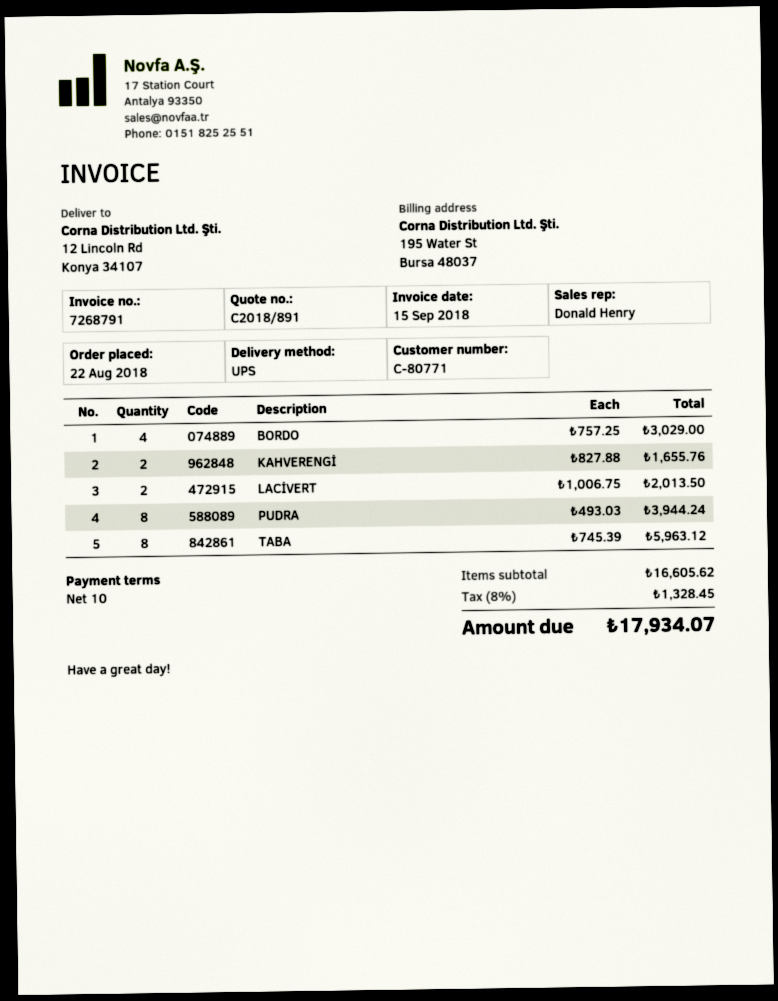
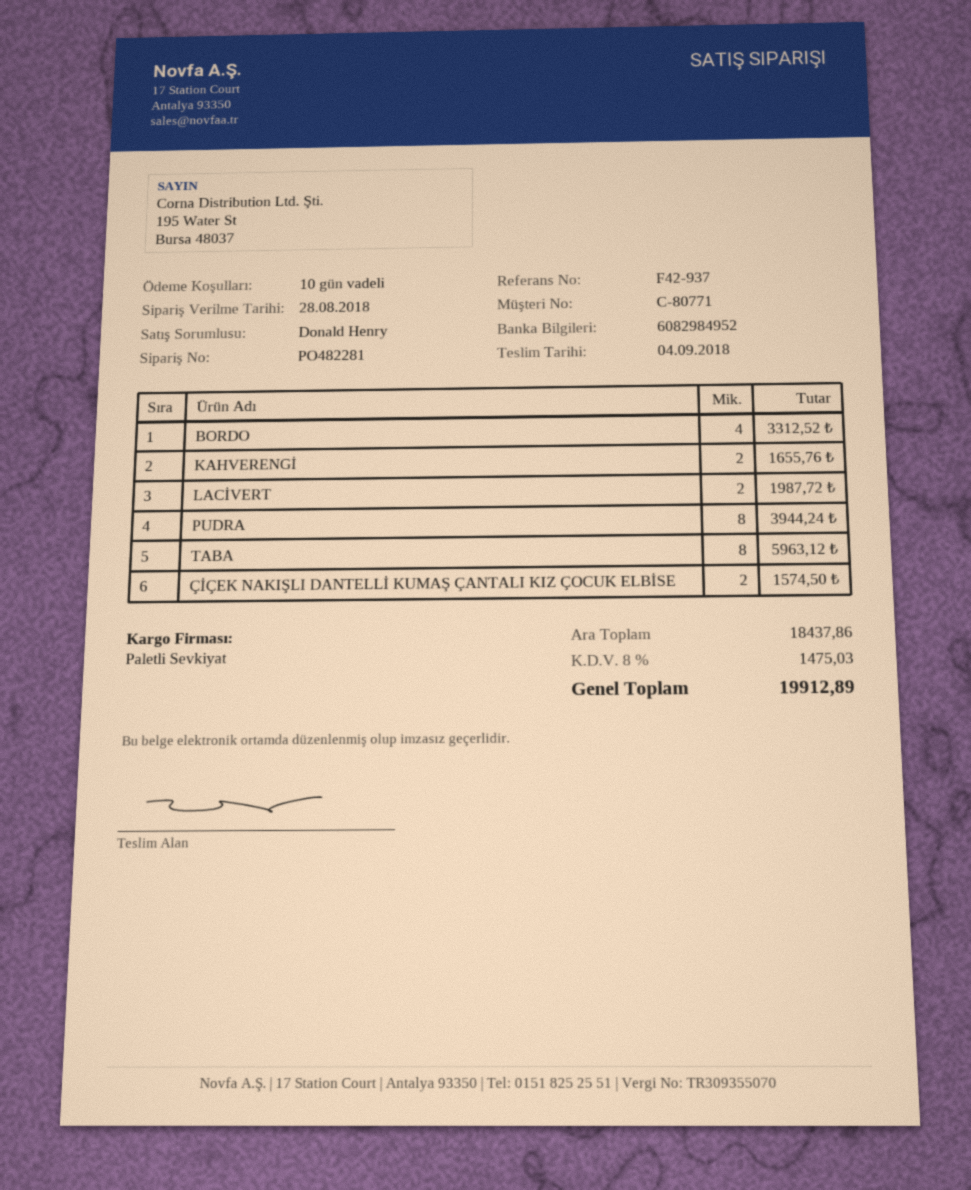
order date: 2018-08-22 -> 2018-08-28
shipping method: UPS -> pallet freight
BORDO: 4 for 3029.00 -> 4 for 3312.52
LACİVERT: 2 for 2013.50 -> 2 for 1987.72
ÇİÇEK NAKIŞLI DANTELLİ KUMAŞ ÇANTALI KIZ ÇOCUK ELBİSE: none -> 2 for 1574.50
subtotal: 16605.62 -> 18437.86
tax: 8% = 1328.45 -> 8% = 1475.03
total: 17934.07 -> 19912.89

